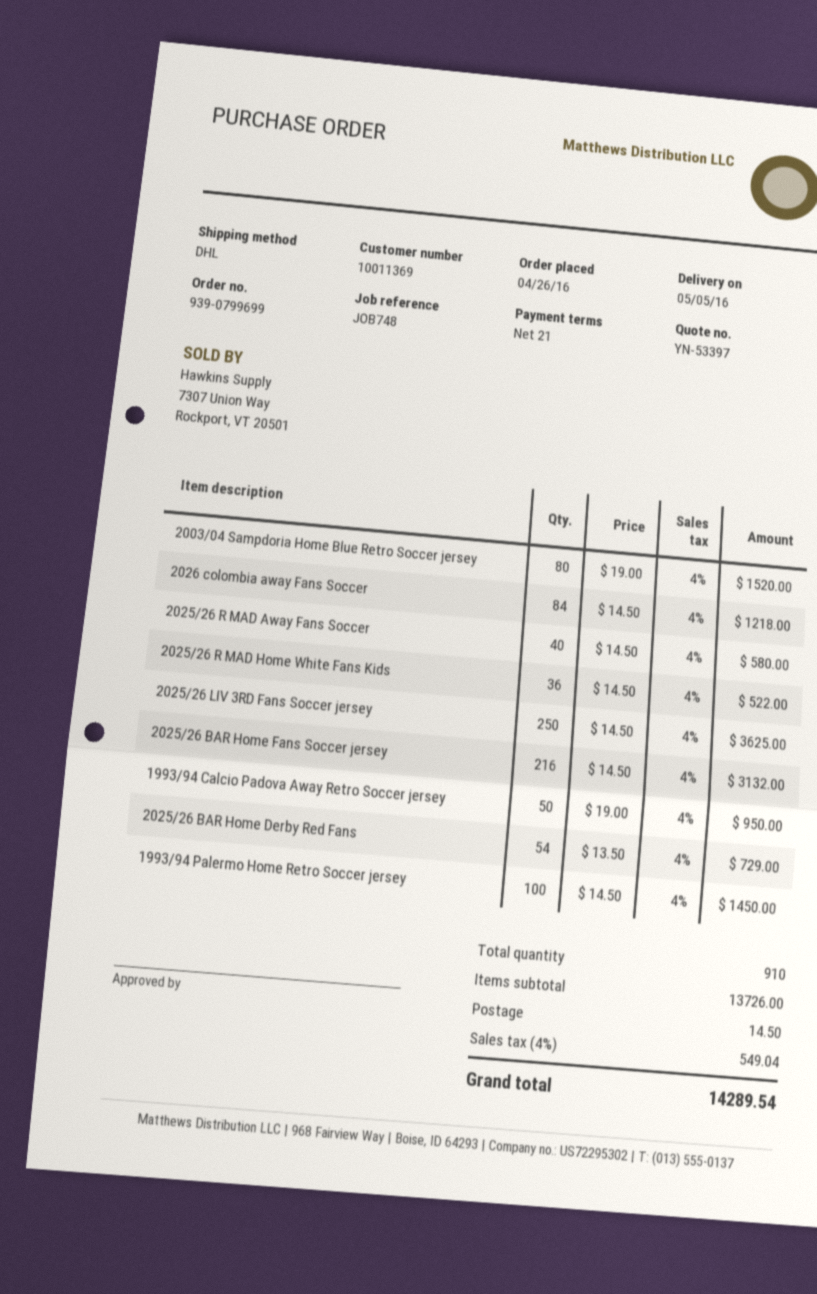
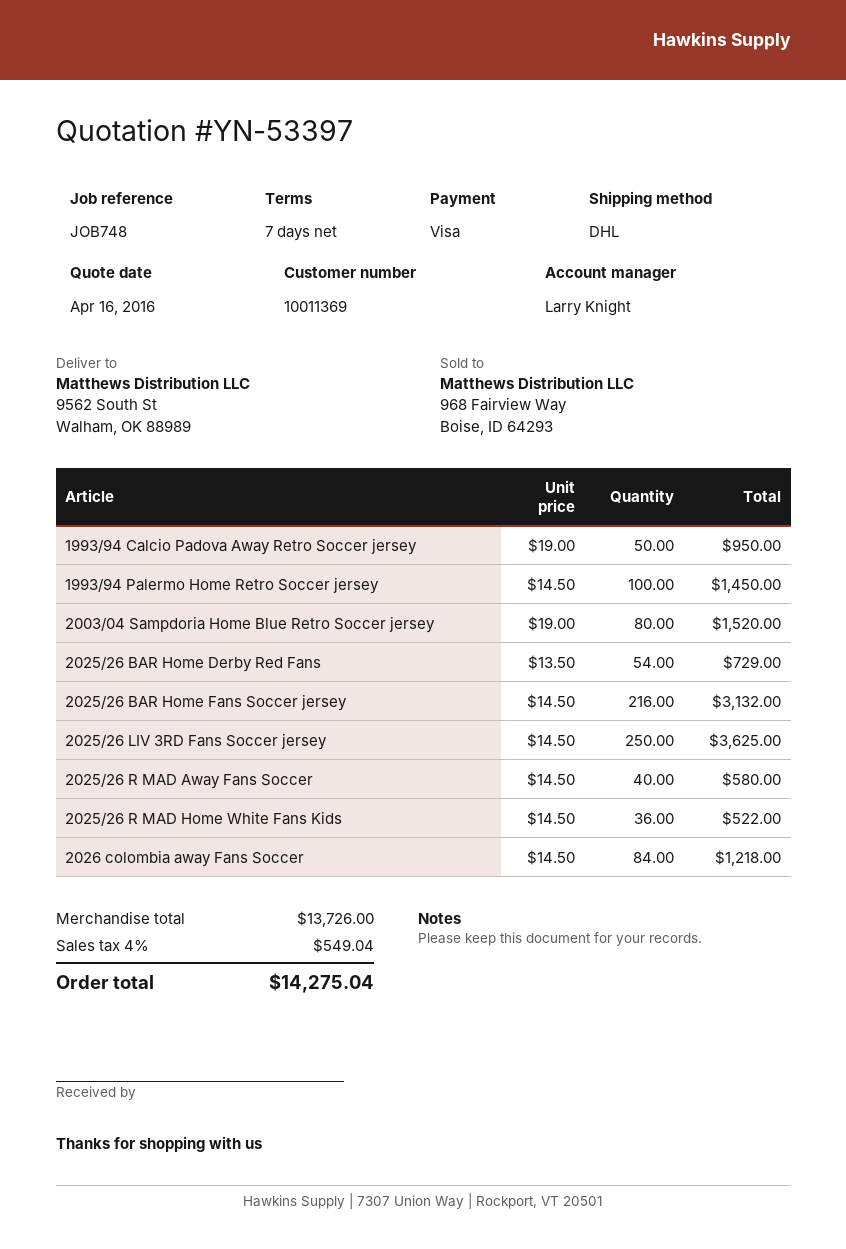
payment terms: 21 days -> 7 days
shipping: 14.50 -> none
total: 14289.54 -> 14275.04

